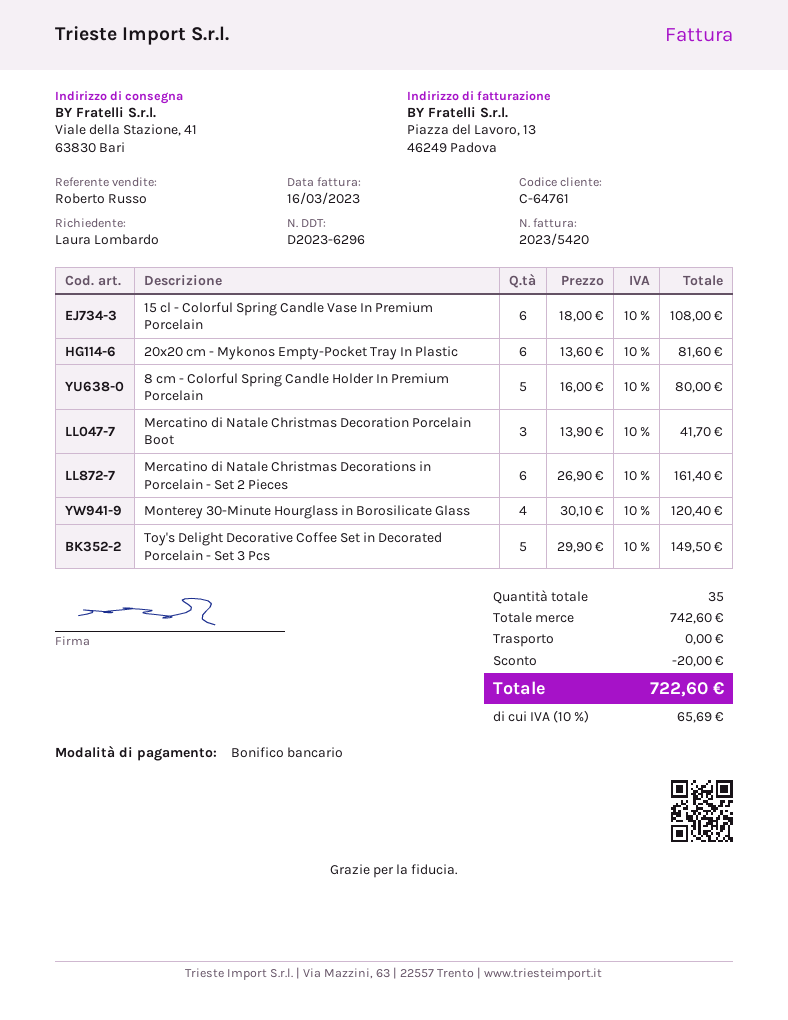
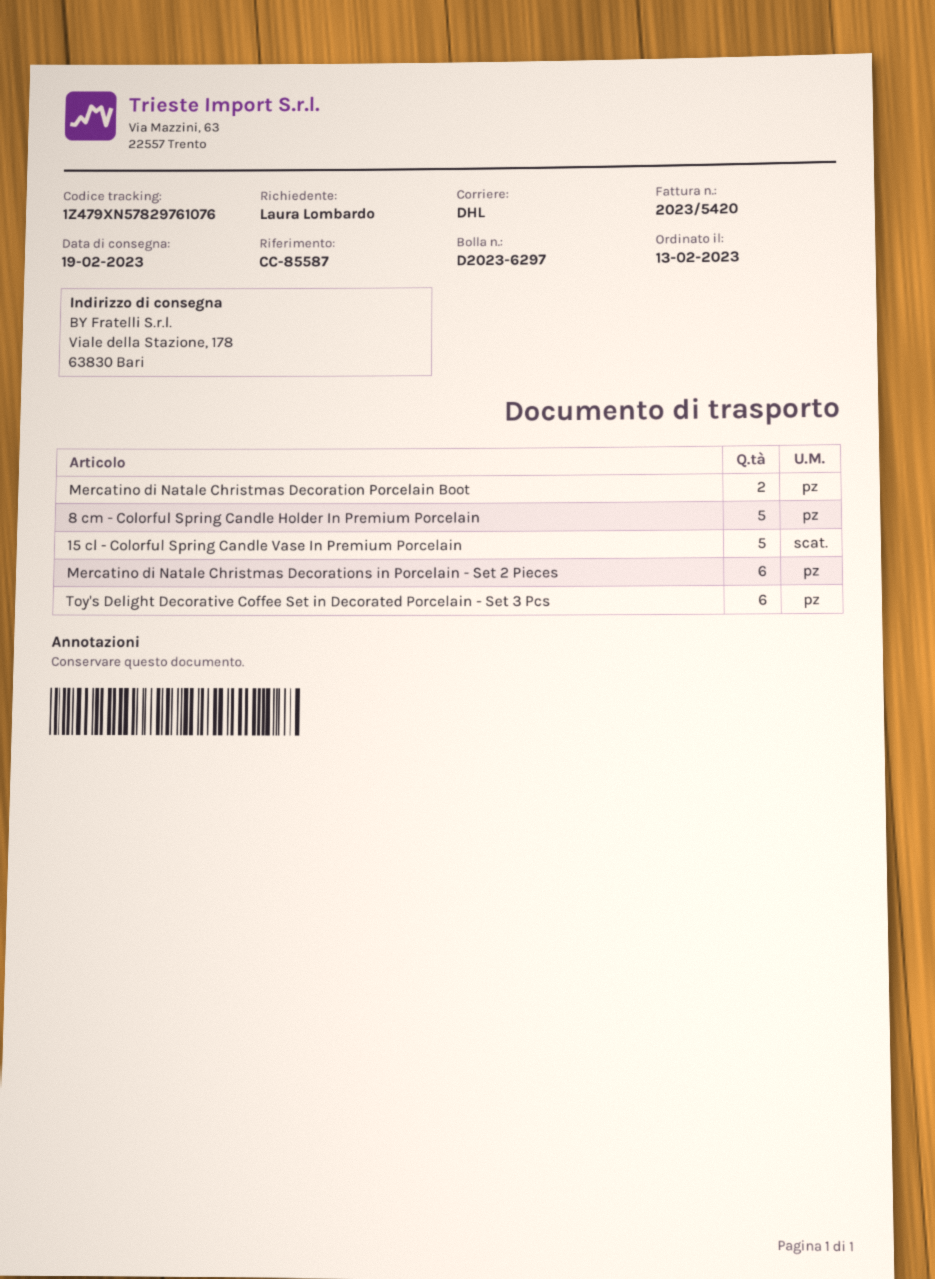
delivery note number: D2023-6296 -> D2023-6297
ship to: Viale della Stazione, 41, 63830 Bari -> Viale della Stazione, 178, 63830 Bari
15 cl - Colorful Spring Candle Vase In Premium Porcelain: 6 -> 5
20x20 cm - Mykonos Empty-Pocket Tray In Plastic: 6 -> none
Mercatino di Natale Christmas Decoration Porcelain Boot: 3 -> 2
Monterey 30-Minute Hourglass in Borosilicate Glass: 4 -> none
Toy's Delight Decorative Coffee Set in Decorated Porcelain - Set 3 Pcs: 5 -> 6

